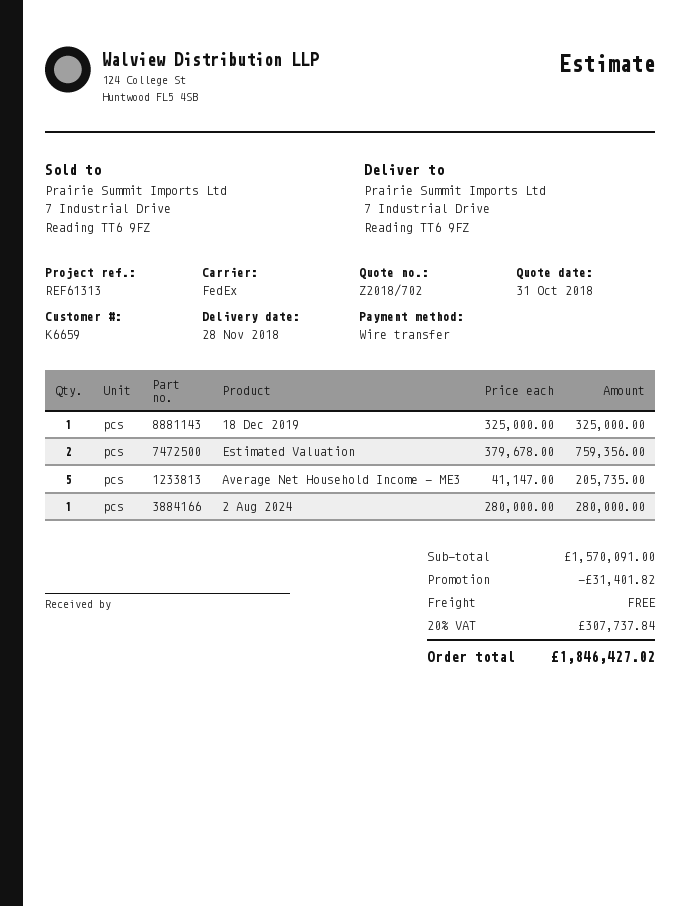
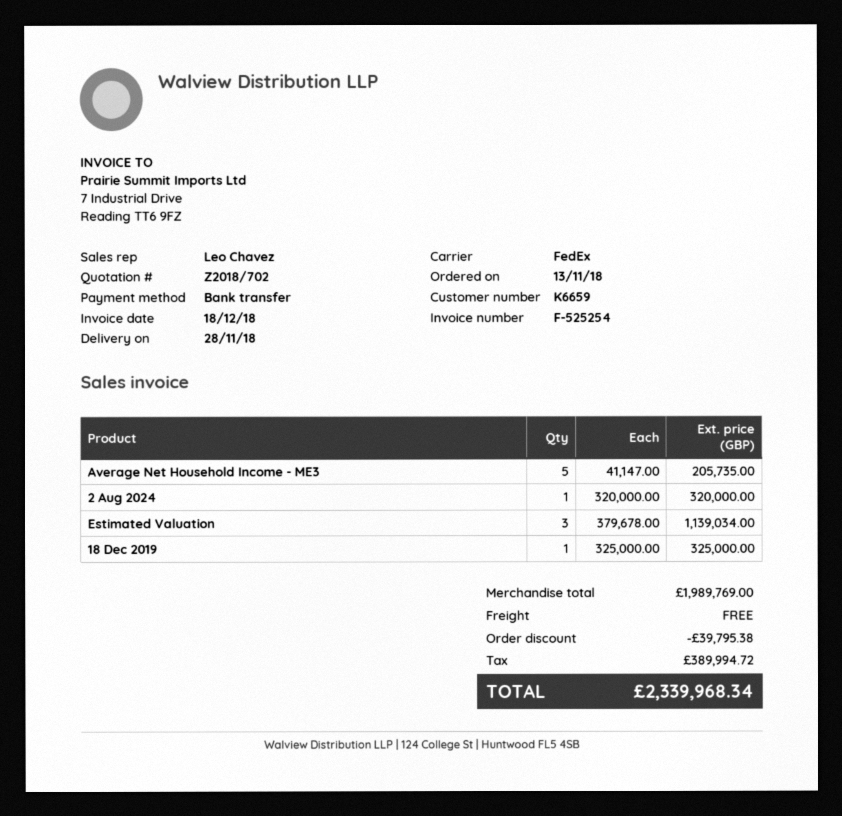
Estimated Valuation: 2 x 379678.00 = 759356.00 -> 3 x 379678.00 = 1139034.00
2 Aug 2024: 1 x 280000.00 = 280000.00 -> 1 x 320000.00 = 320000.00
subtotal: 1570091.00 -> 1989769.00
discount: 31401.82 -> 39795.38
tax: 307737.84 -> 389994.72
total: 1846427.02 -> 2339968.34

